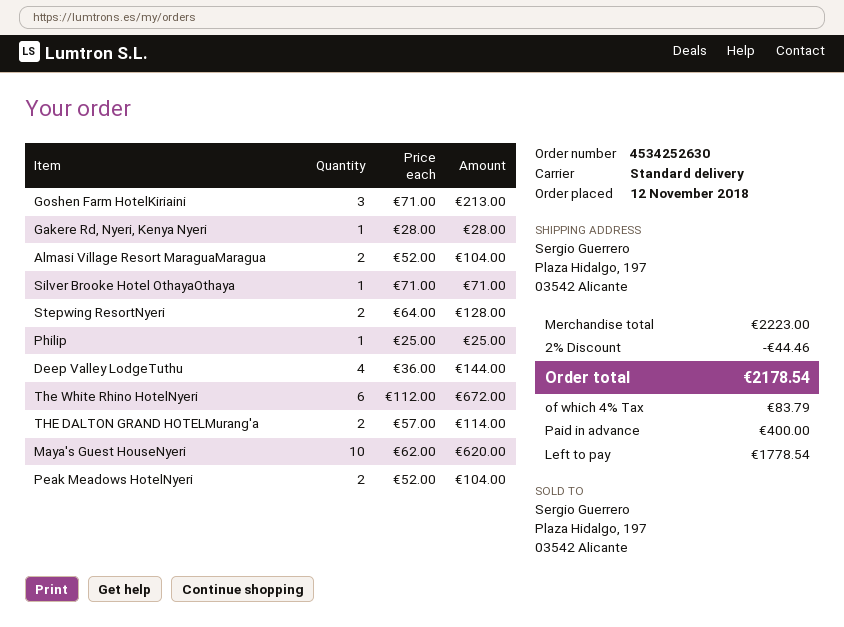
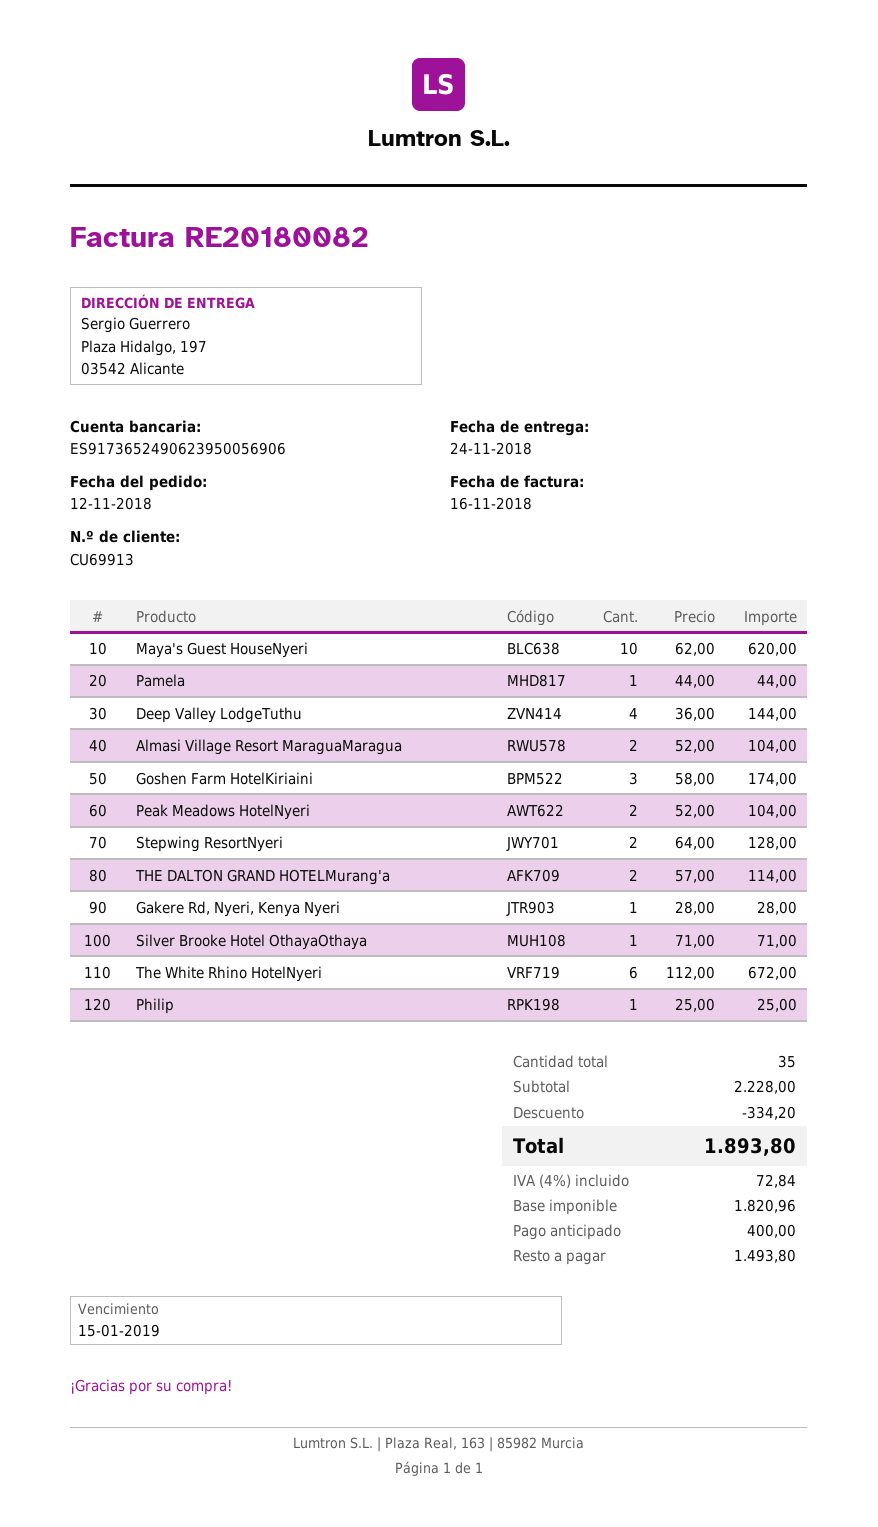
Goshen Farm HotelKiriaini: 3 x 71.00 = 213.00 -> 3 x 58.00 = 174.00
Pamela: none -> 1 x 44.00 = 44.00
subtotal: 2223.00 -> 2228.00
discount: 44.46 -> 334.20
tax: 4% = 83.79 -> 4% = 72.84
total: 2178.54 -> 1893.80
balance: 1778.54 -> 1493.80

